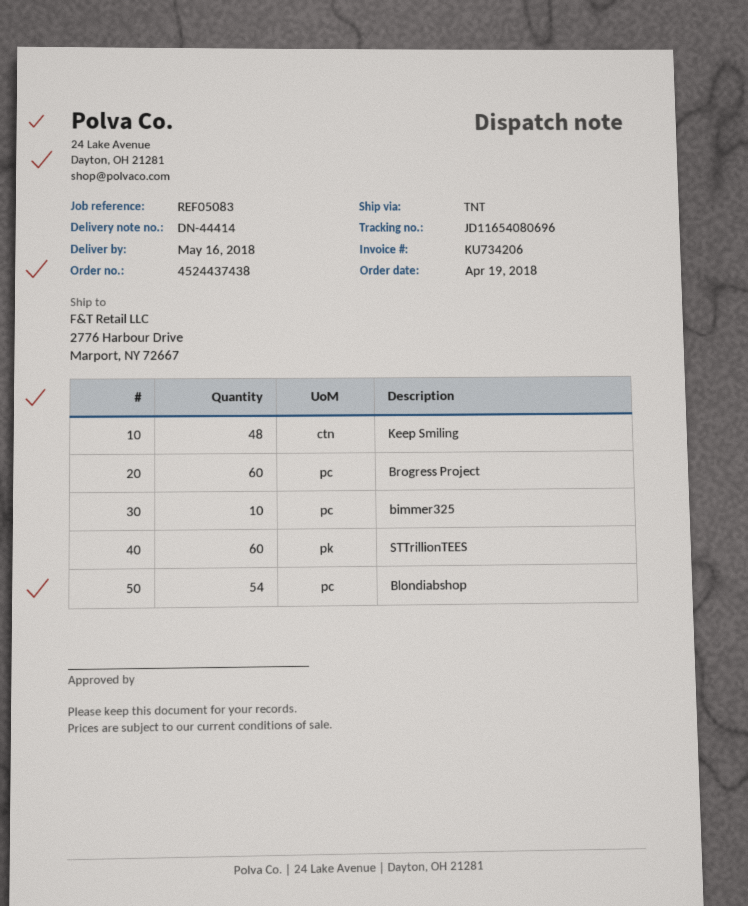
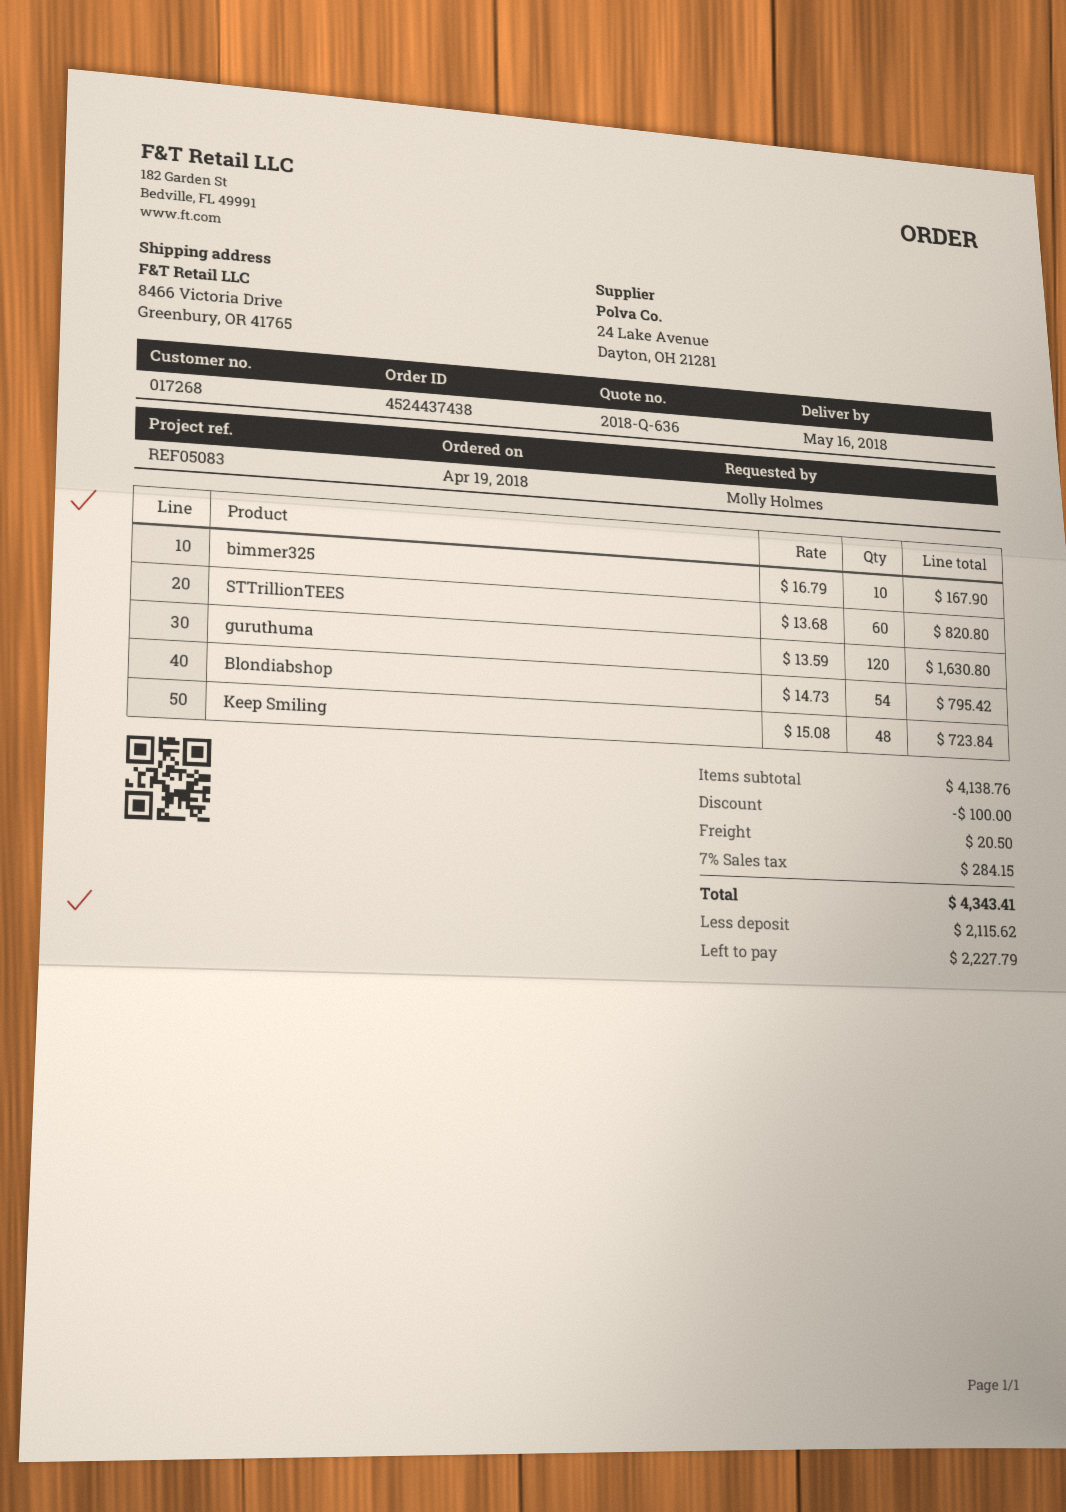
ship to: 2776 Harbour Drive, Marport, NY 72667 -> 8466 Victoria Drive, Greenbury, OR 41765
Brogress Project: 60 -> none
guruthuma: none -> 120

